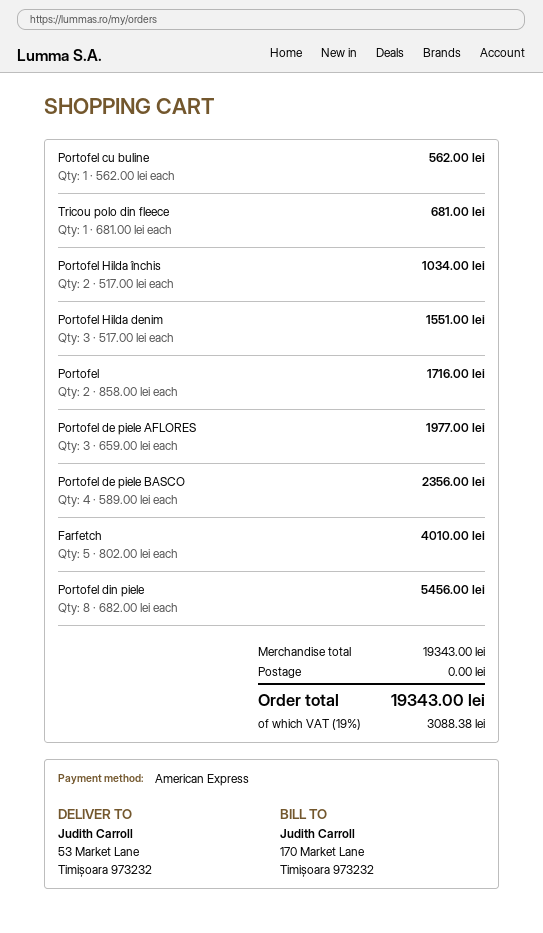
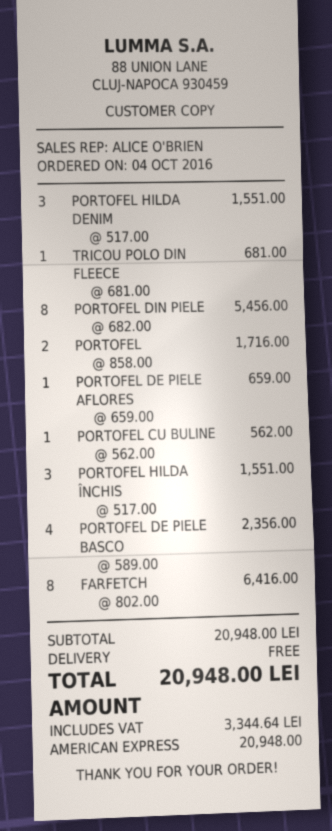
Portofel Hilda închis: 2 x 517.00 = 1034.00 -> 3 x 517.00 = 1551.00
Portofel de piele AFLORES: 3 x 659.00 = 1977.00 -> 1 x 659.00 = 659.00
Farfetch: 5 x 802.00 = 4010.00 -> 8 x 802.00 = 6416.00
subtotal: 19343.00 -> 20948.00
tax: 3088.38 -> 3344.64
total: 19343.00 -> 20948.00

